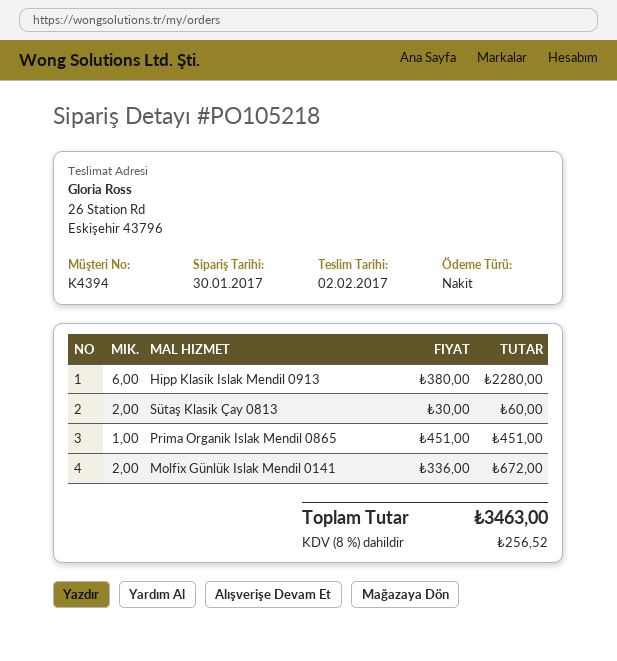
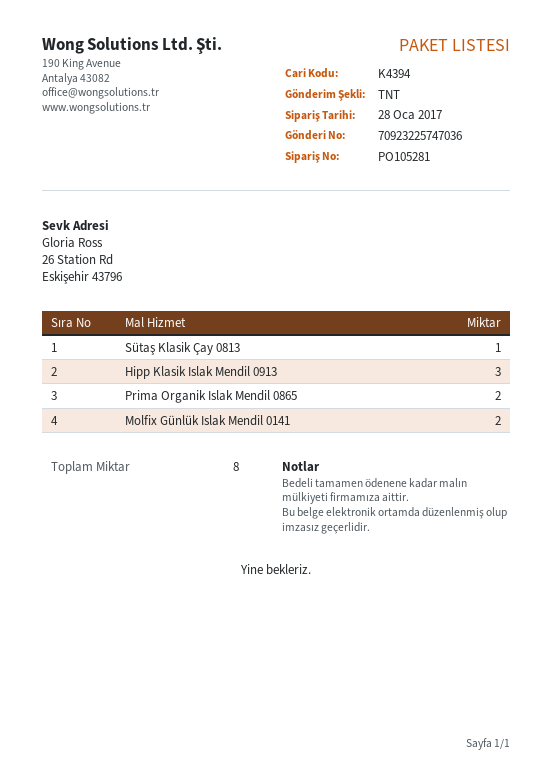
order number: PO105218 -> PO105281
order date: 2017-01-30 -> 2017-01-28
Hipp Klasik Islak Mendil 0913: 6 -> 3
Sütaş Klasik Çay 0813: 2 -> 1
Prima Organik Islak Mendil 0865: 1 -> 2

